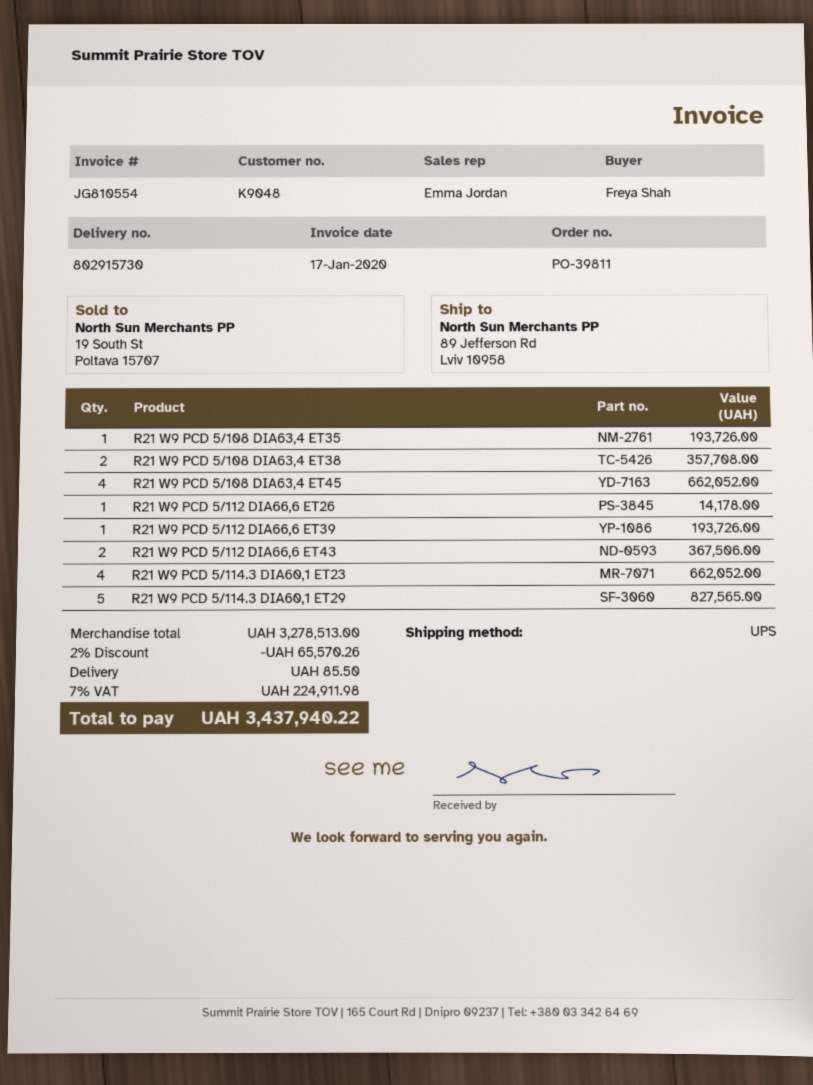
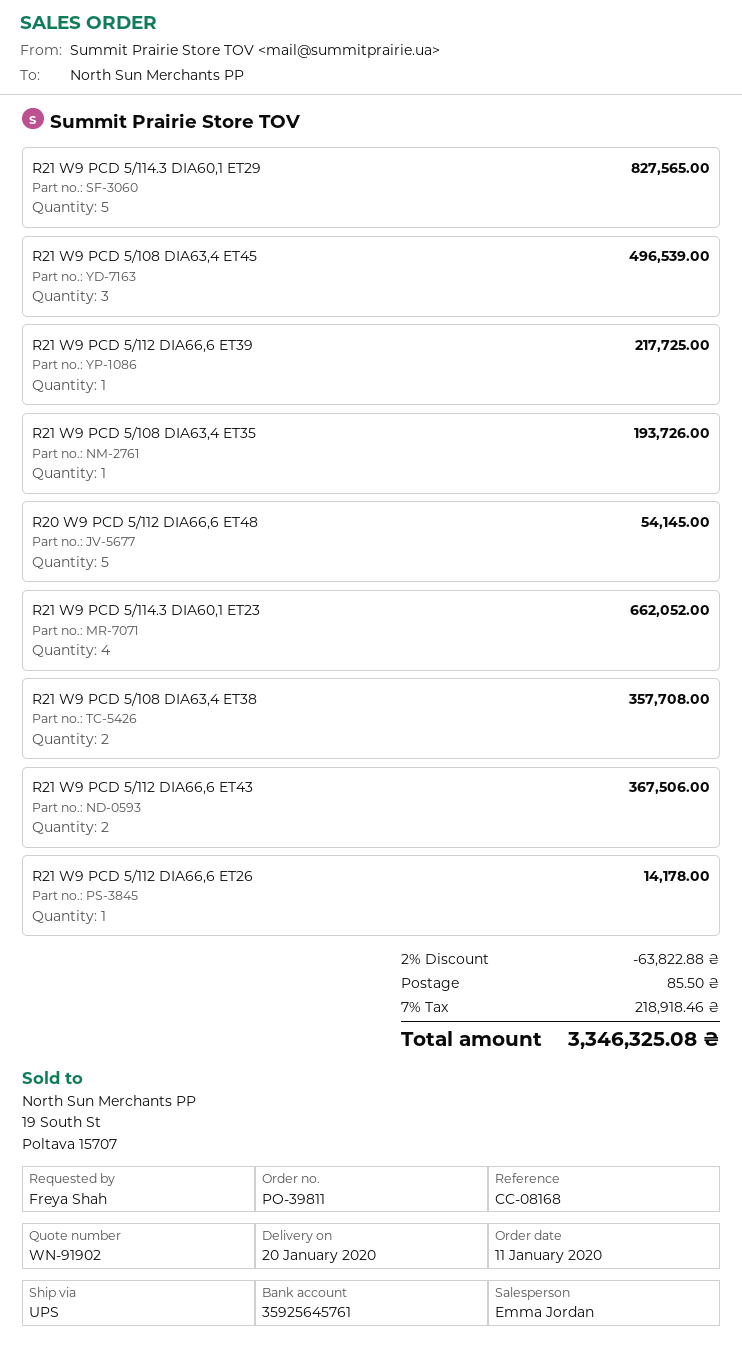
R21 W9 PCD 5/108 DIA63,4 ET45: 4 for 662052.00 -> 3 for 496539.00
R21 W9 PCD 5/112 DIA66,6 ET39: 1 for 193726.00 -> 1 for 217725.00
R20 W9 PCD 5/112 DIA66,6 ET48: none -> 5 for 54145.00
discount: 2% = 65570.26 -> 2% = 63822.88
tax: 7% = 224911.98 -> 7% = 218918.46
total: 3437940.22 -> 3346325.08

